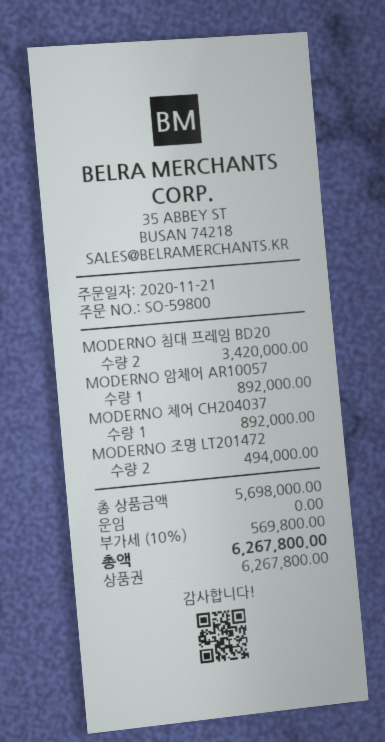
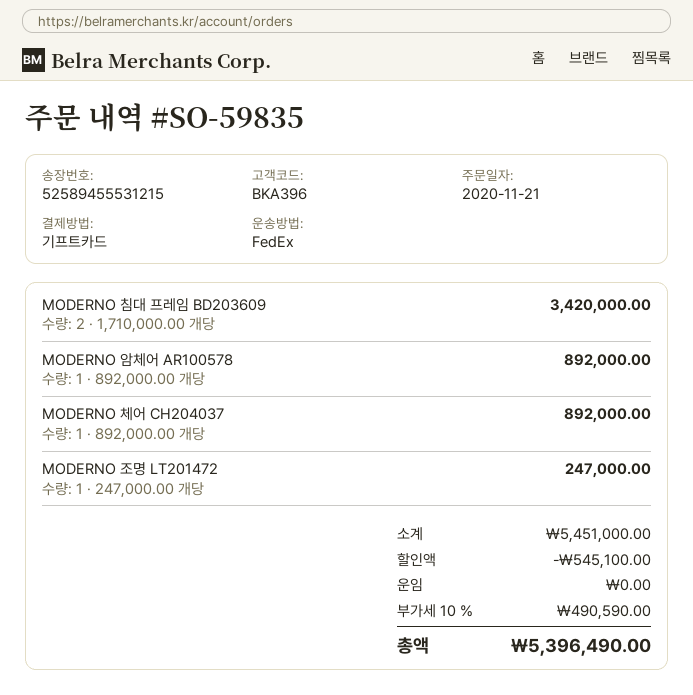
order number: SO-59800 -> SO-59835
MODERNO 조명 LT201472: 2 for 494000.00 -> 1 for 247000.00
subtotal: 5698000.00 -> 5451000.00
discount: none -> 545100.00
tax: 10% = 569800.00 -> 10% = 490590.00
total: 6267800.00 -> 5396490.00

